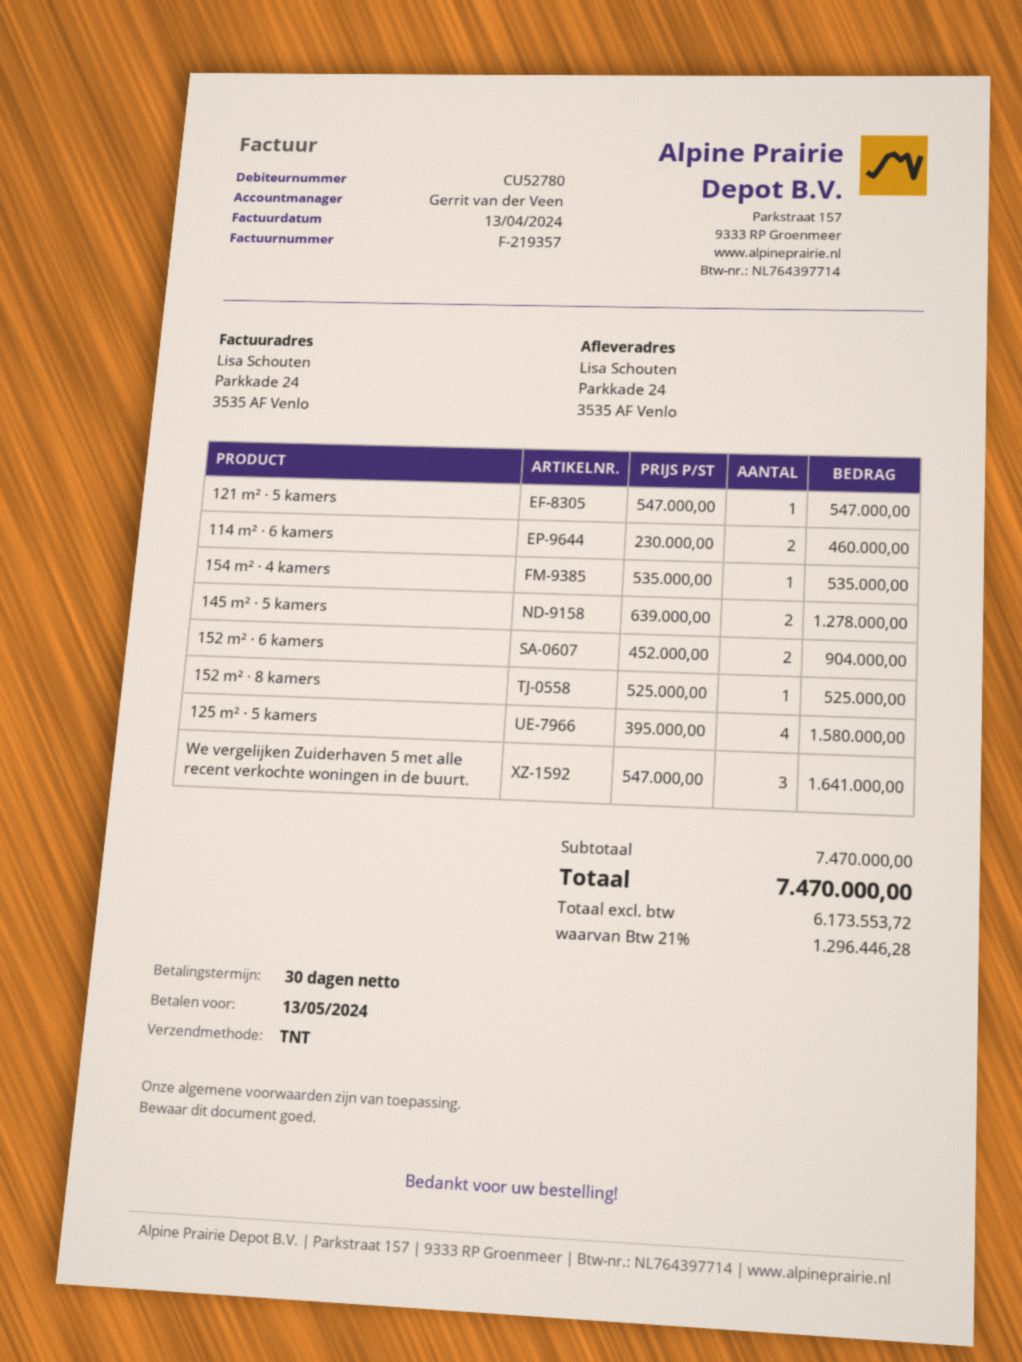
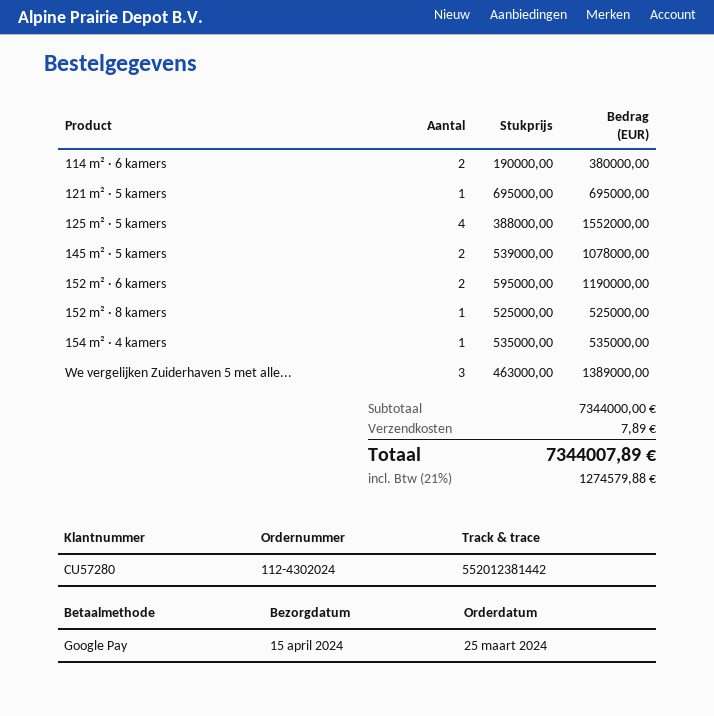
customer number: CU52780 -> CU57280
121 m² · 5 kamers: 1 x 547000.00 = 547000.00 -> 1 x 695000.00 = 695000.00
114 m² · 6 kamers: 2 x 230000.00 = 460000.00 -> 2 x 190000.00 = 380000.00
145 m² · 5 kamers: 2 x 639000.00 = 1278000.00 -> 2 x 539000.00 = 1078000.00
152 m² · 6 kamers: 2 x 452000.00 = 904000.00 -> 2 x 595000.00 = 1190000.00
125 m² · 5 kamers: 4 x 395000.00 = 1580000.00 -> 4 x 388000.00 = 1552000.00
We vergelijken Zuiderhaven 5 met alle recent verkochte woningen in de buurt.: 3 x 547000.00 = 1641000.00 -> 3 x 463000.00 = 1389000.00
subtotal: 7470000.00 -> 7344000.00
shipping: none -> 7.89
tax: 21% = 1296446.28 -> 21% = 1274579.88
total: 7470000.00 -> 7344007.89

